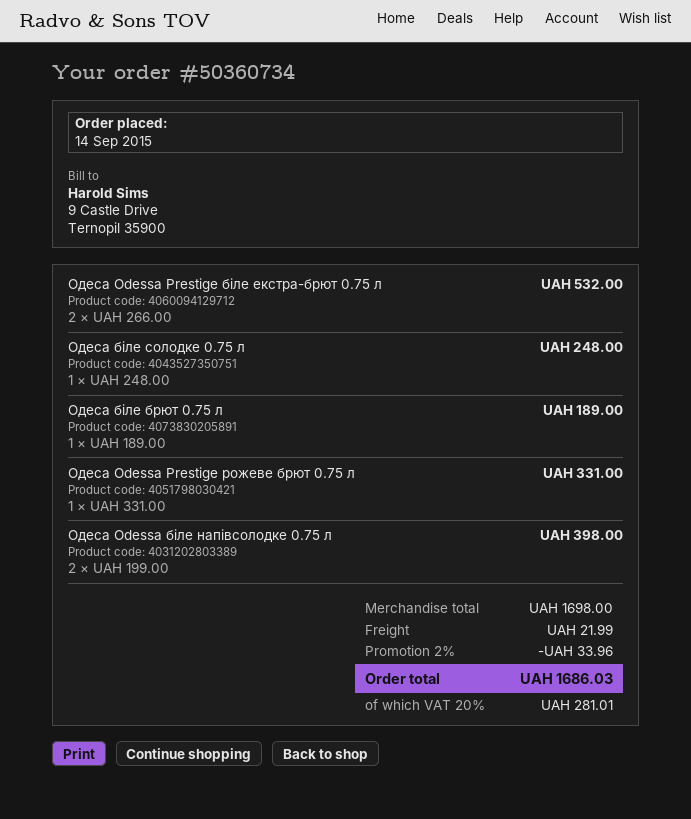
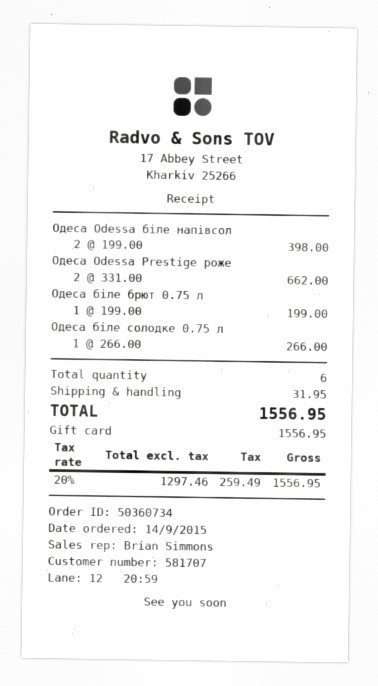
Одеса Odessa Prestige біле екстра-брют 0.75 л: 2 x 266.00 = 532.00 -> none
Одеса біле солодке 0.75 л: 1 x 248.00 = 248.00 -> 1 x 266.00 = 266.00
Одеса біле брют 0.75 л: 1 x 189.00 = 189.00 -> 1 x 199.00 = 199.00
Одеса Odessa Prestige рожеве брют 0.75 л: 1 x 331.00 = 331.00 -> 2 x 331.00 = 662.00
discount: 2% = 33.96 -> none
shipping: 21.99 -> 31.95
tax: 20% = 281.01 -> 20% = 259.49
total: 1686.03 -> 1556.95

